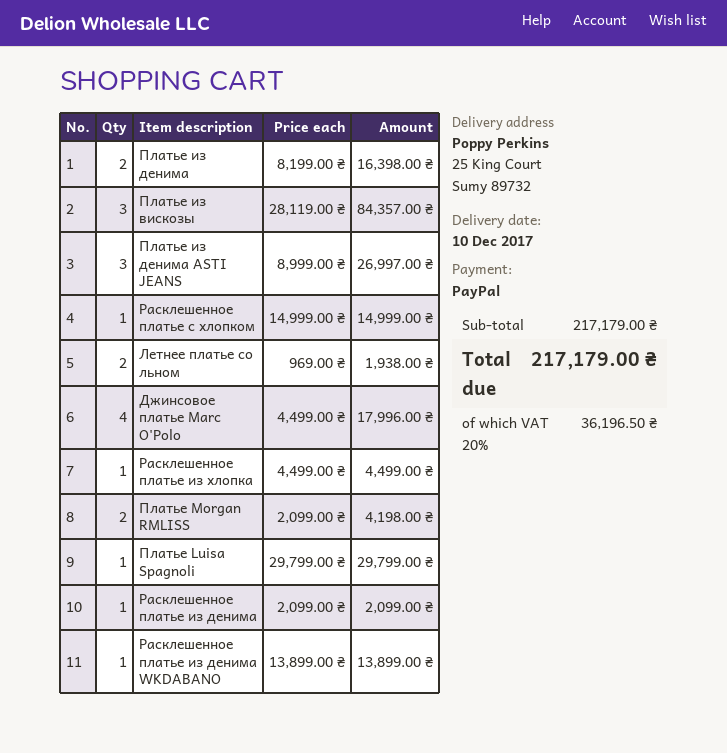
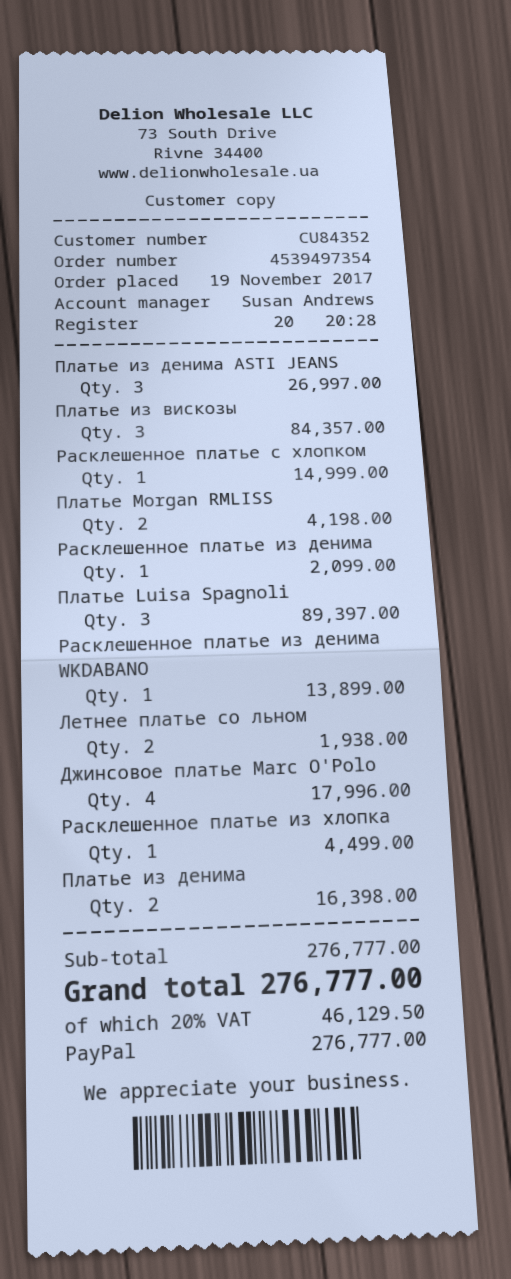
Платье Luisa Spagnoli: 1 for 29799.00 -> 3 for 89397.00
subtotal: 217179.00 -> 276777.00
tax: 20% = 36196.50 -> 20% = 46129.50
total: 217179.00 -> 276777.00

